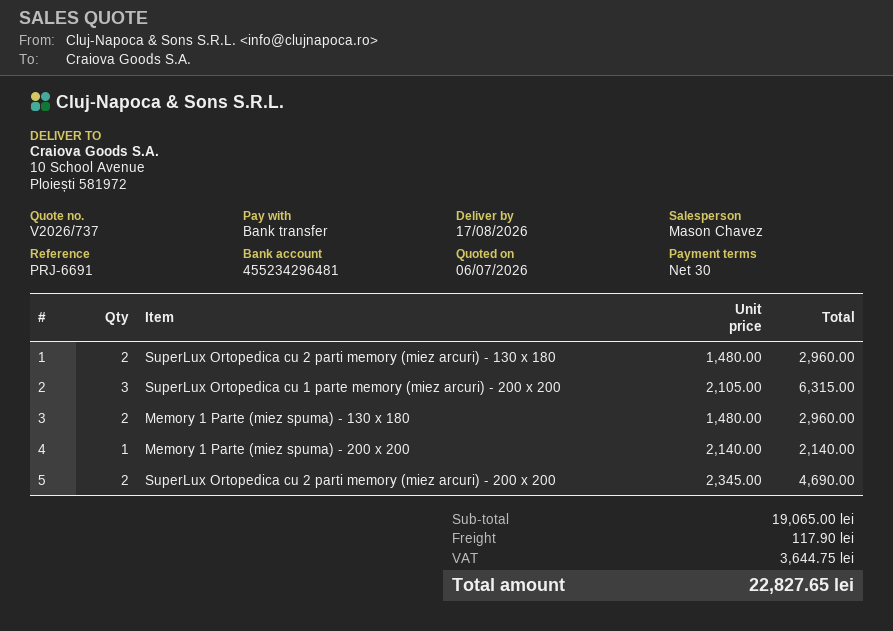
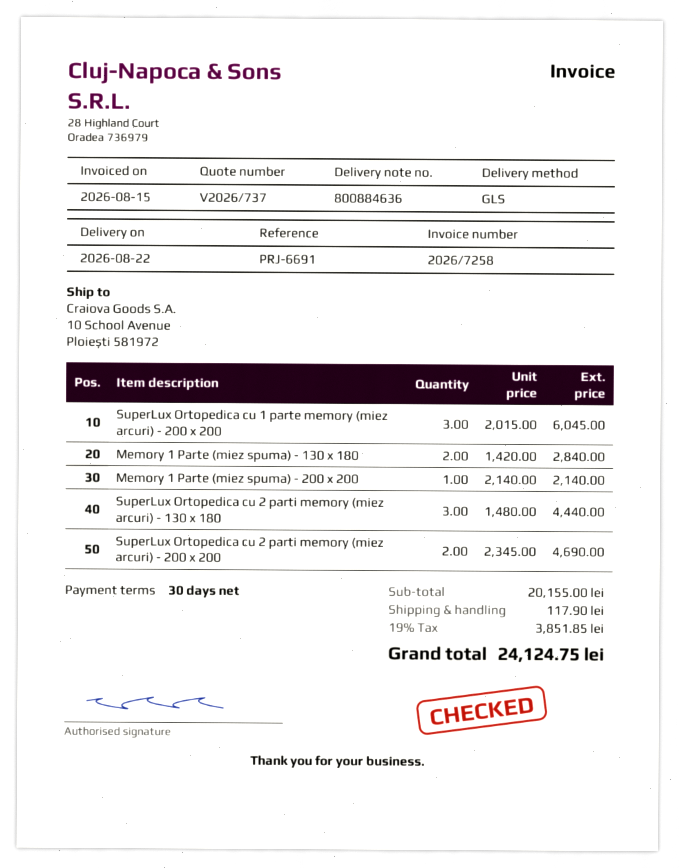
delivery date: 2026-08-17 -> 2026-08-22
SuperLux Ortopedica cu 2 parti memory (miez arcuri) - 130 x 180: 2 x 1480.00 = 2960.00 -> 3 x 1480.00 = 4440.00
SuperLux Ortopedica cu 1 parte memory (miez arcuri) - 200 x 200: 3 x 2105.00 = 6315.00 -> 3 x 2015.00 = 6045.00
Memory 1 Parte (miez spuma) - 130 x 180: 2 x 1480.00 = 2960.00 -> 2 x 1420.00 = 2840.00
subtotal: 19065.00 -> 20155.00
tax: 3644.75 -> 3851.85
total: 22827.65 -> 24124.75

